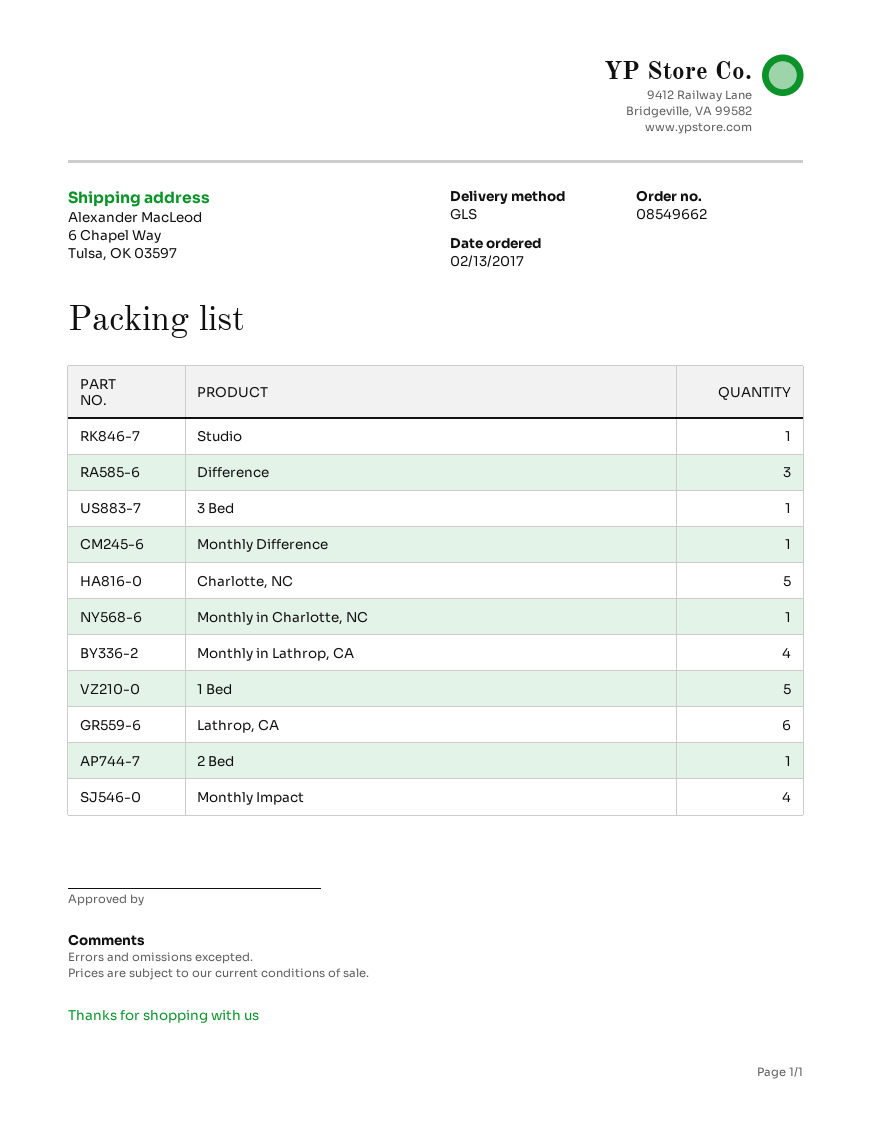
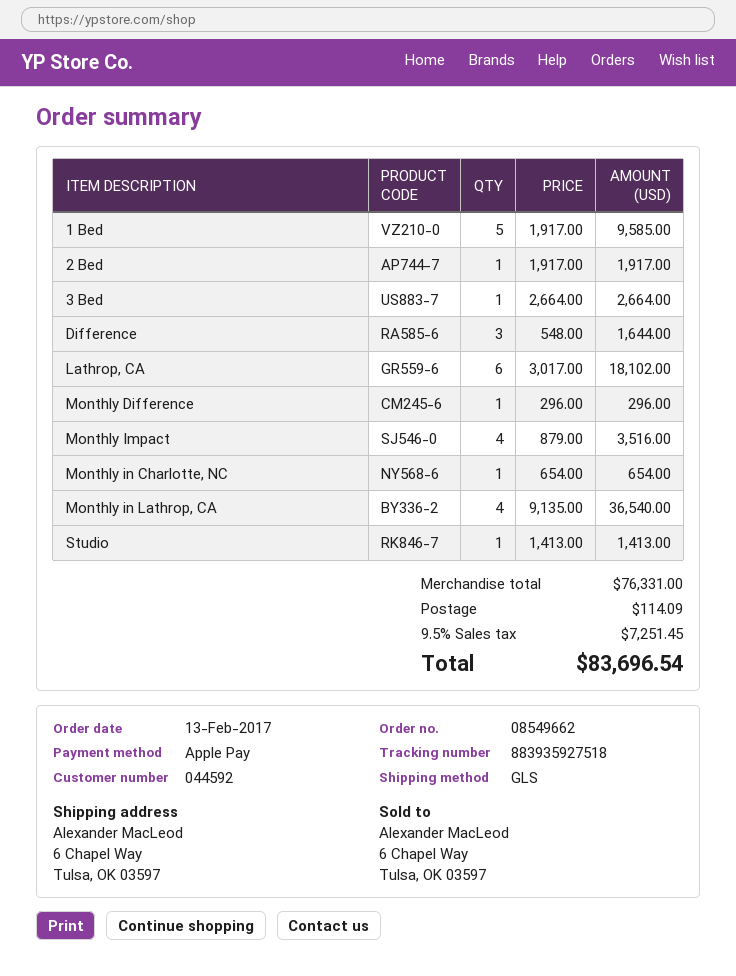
Charlotte, NC: 5 -> none

